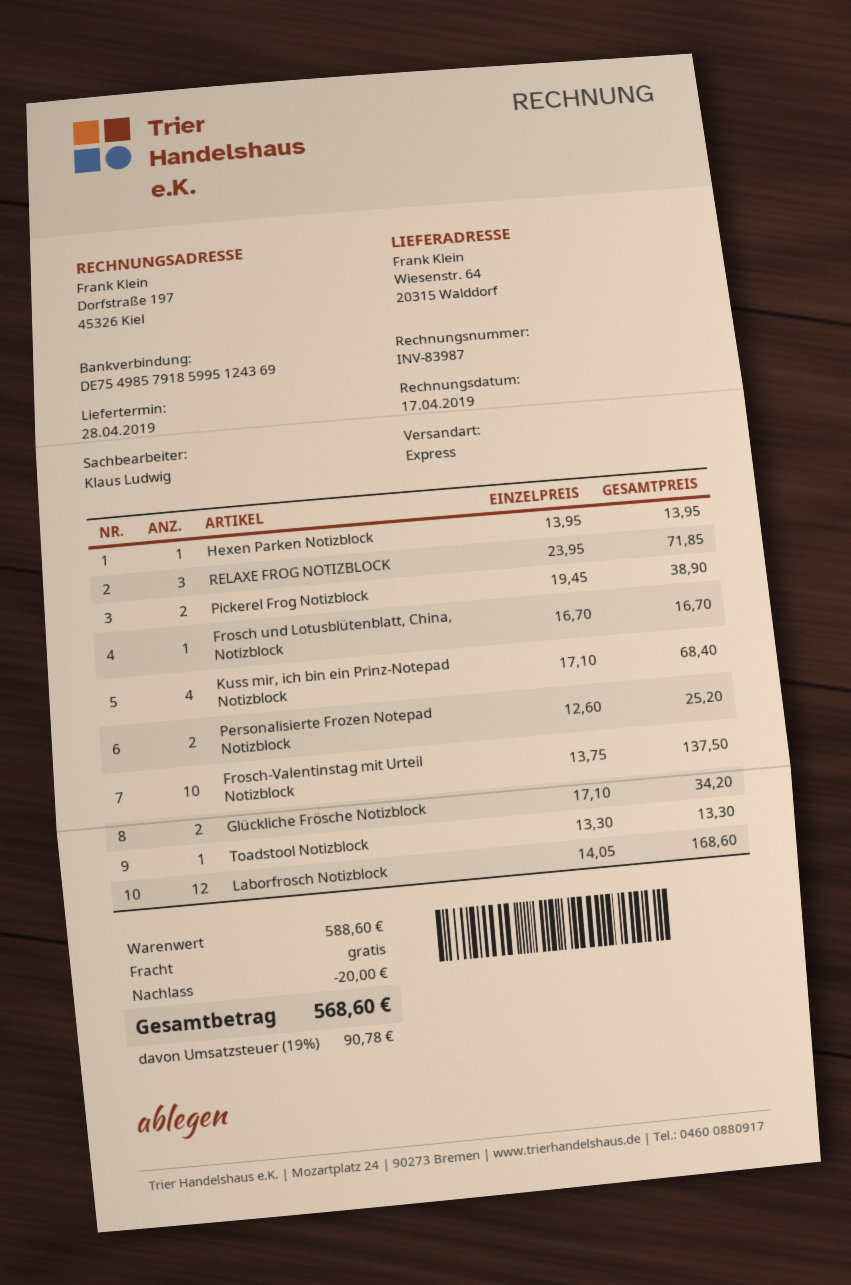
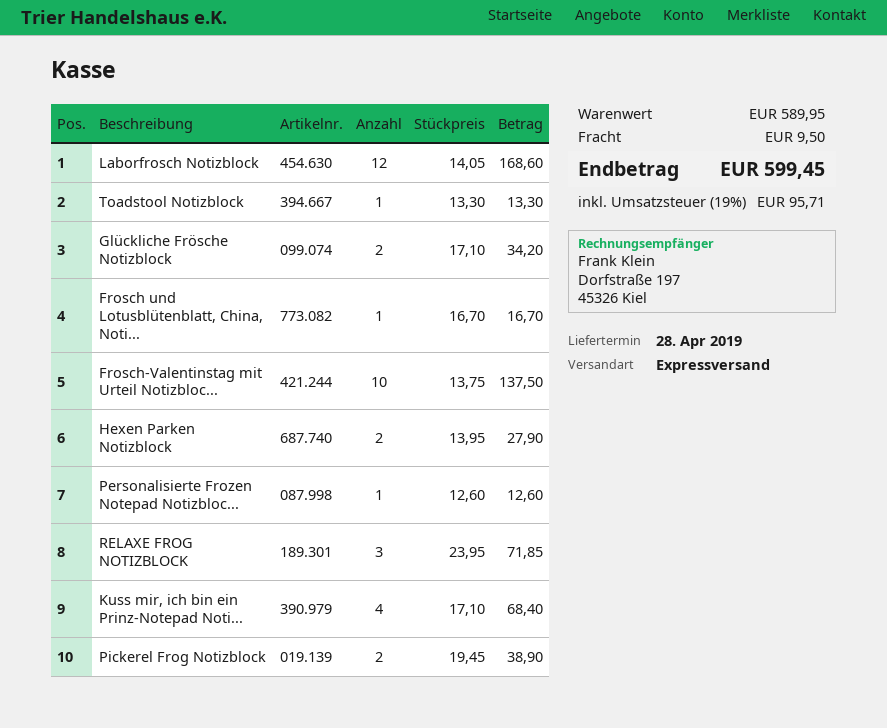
Hexen Parken Notizblock: 1 x 13.95 = 13.95 -> 2 x 13.95 = 27.90
Personalisierte Frozen Notepad Notizblock: 2 x 12.60 = 25.20 -> 1 x 12.60 = 12.60
subtotal: 588.60 -> 589.95
discount: 20.00 -> none
shipping: 0.00 -> 9.50
tax: 19% = 90.78 -> 19% = 95.71
total: 568.60 -> 599.45

